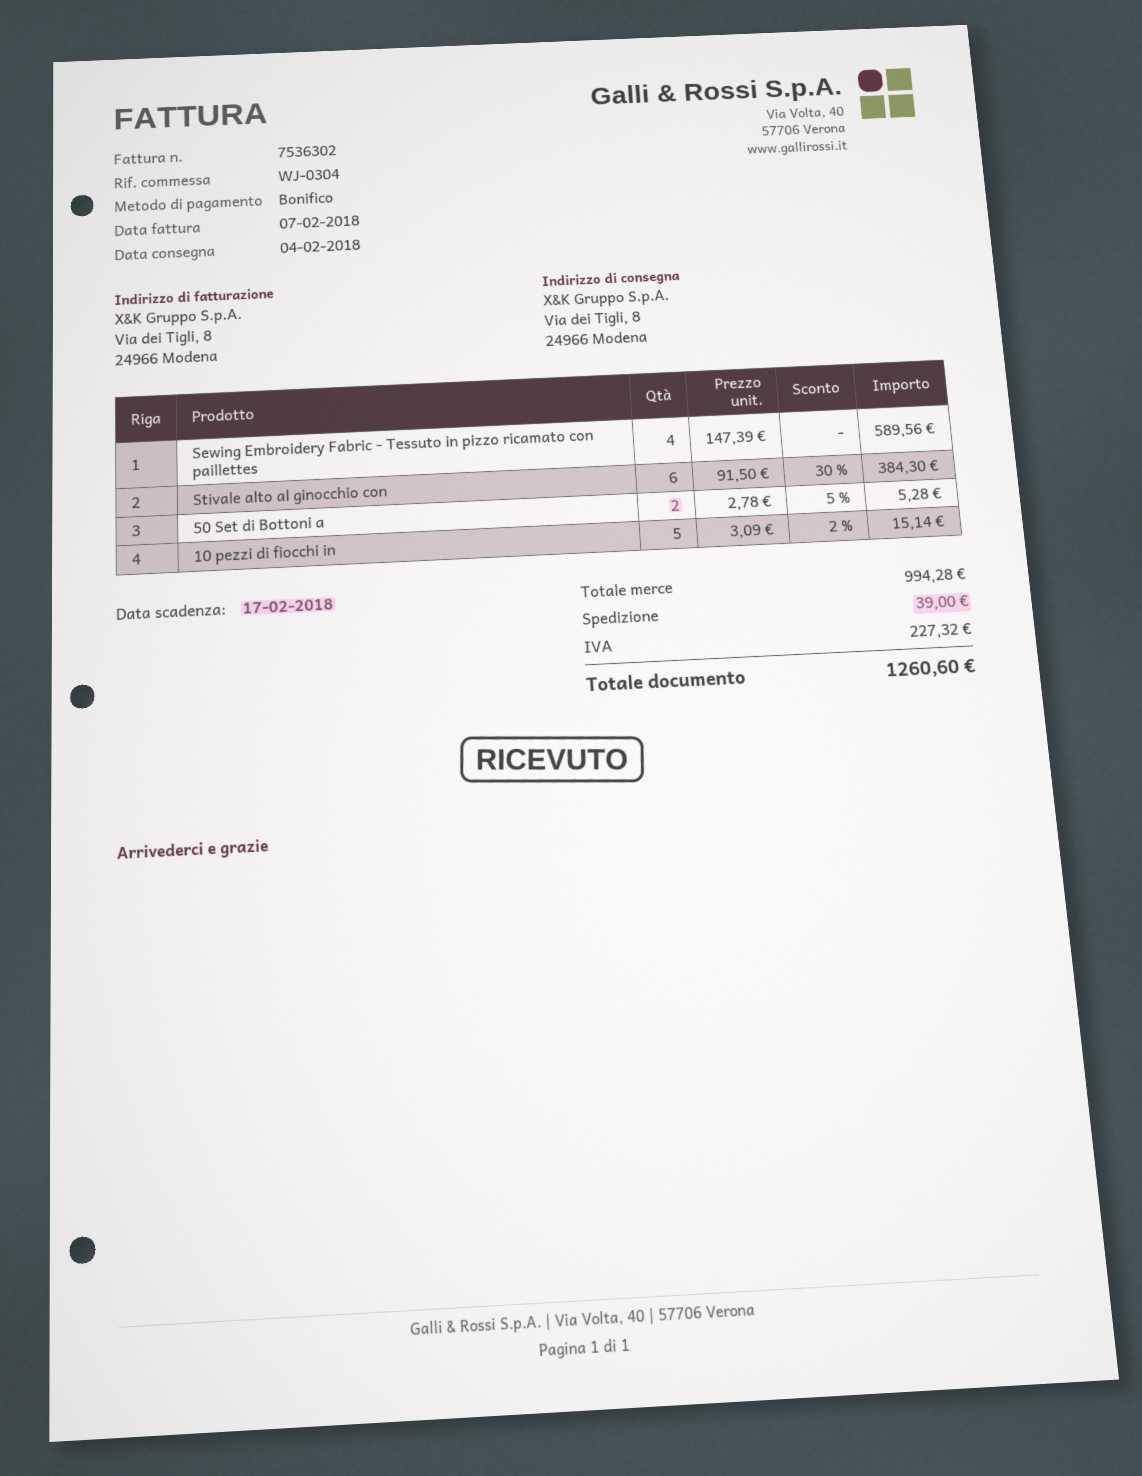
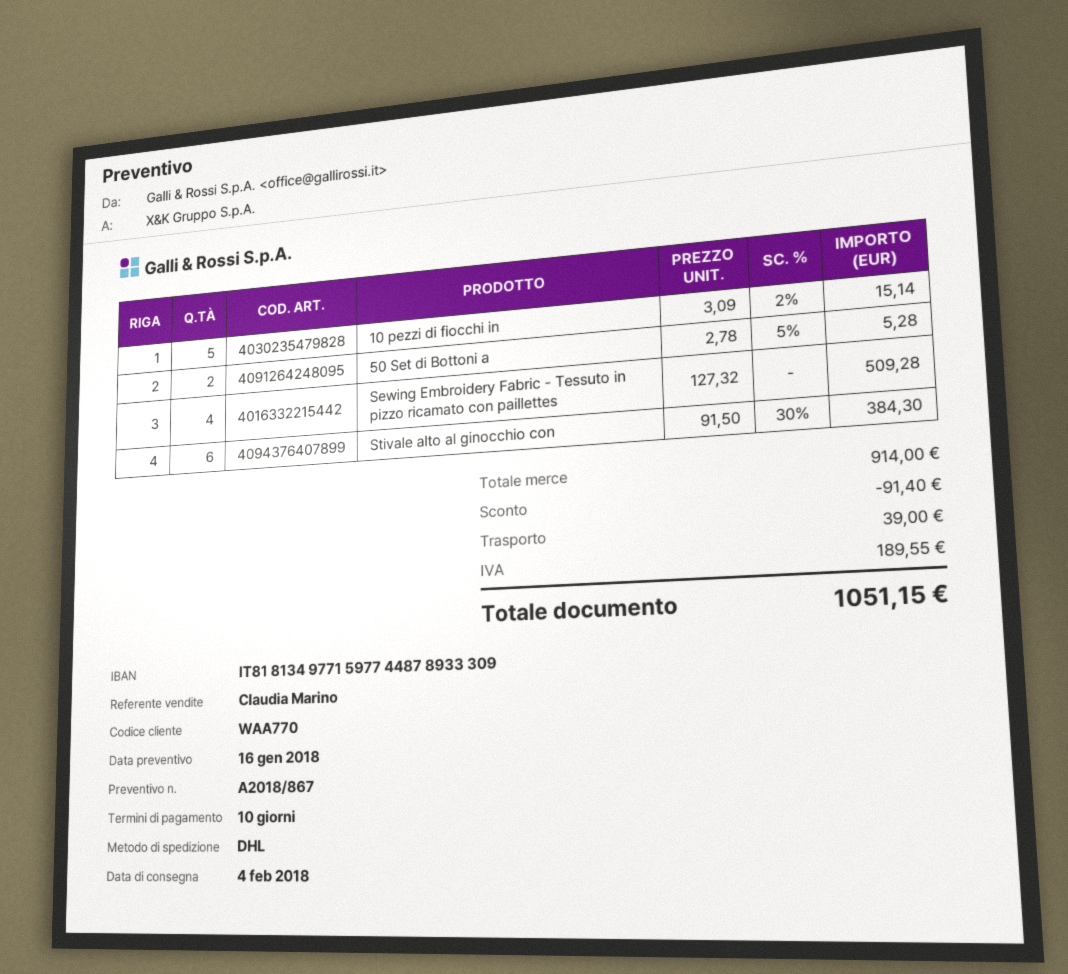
Sewing Embroidery Fabric - Tessuto in pizzo ricamato con paillettes: 4 x 147.39 = 589.56 -> 4 x 127.32 = 509.28
subtotal: 994.28 -> 914.00
discount: none -> 91.40
tax: 227.32 -> 189.55
total: 1260.60 -> 1051.15

